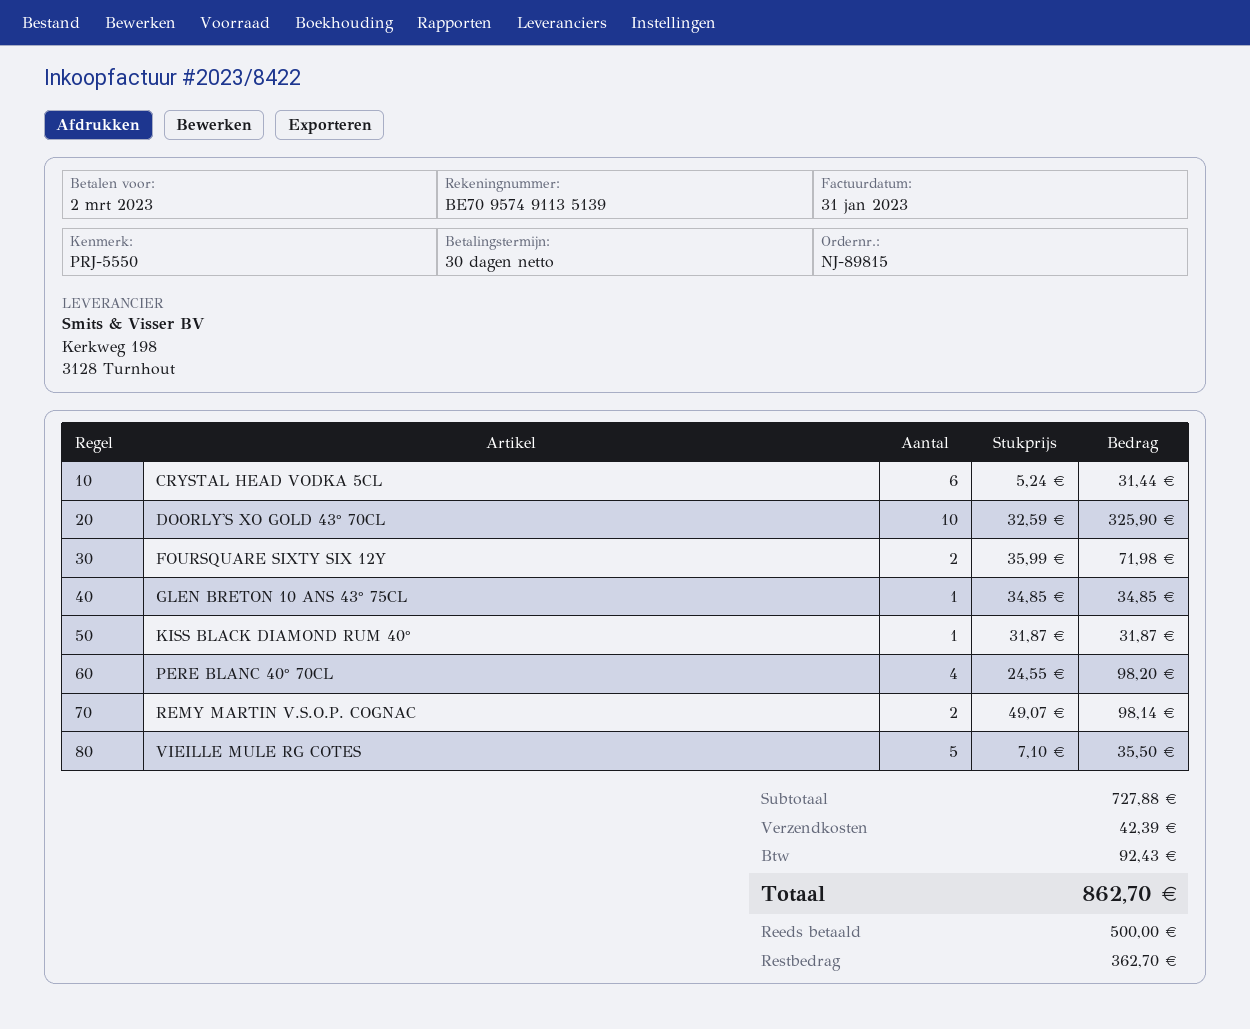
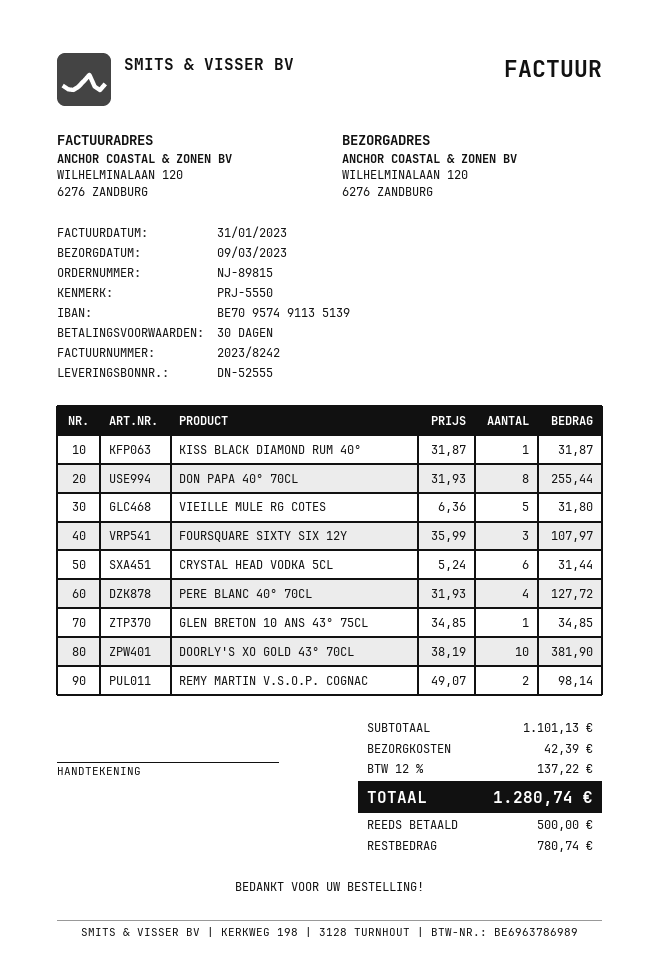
invoice number: 2023/8422 -> 2023/8242
DOORLY'S XO GOLD 43° 70CL: 10 x 32.59 = 325.90 -> 10 x 38.19 = 381.90
FOURSQUARE SIXTY SIX 12Y: 2 x 35.99 = 71.98 -> 3 x 35.99 = 107.97
PERE BLANC 40° 70CL: 4 x 24.55 = 98.20 -> 4 x 31.93 = 127.72
VIEILLE MULE RG COTES: 5 x 7.10 = 35.50 -> 5 x 6.36 = 31.80
DON PAPA 40° 70CL: none -> 8 x 31.93 = 255.44
subtotal: 727.88 -> 1101.13
tax: 92.43 -> 137.22
total: 862.70 -> 1280.74
balance: 362.70 -> 780.74

